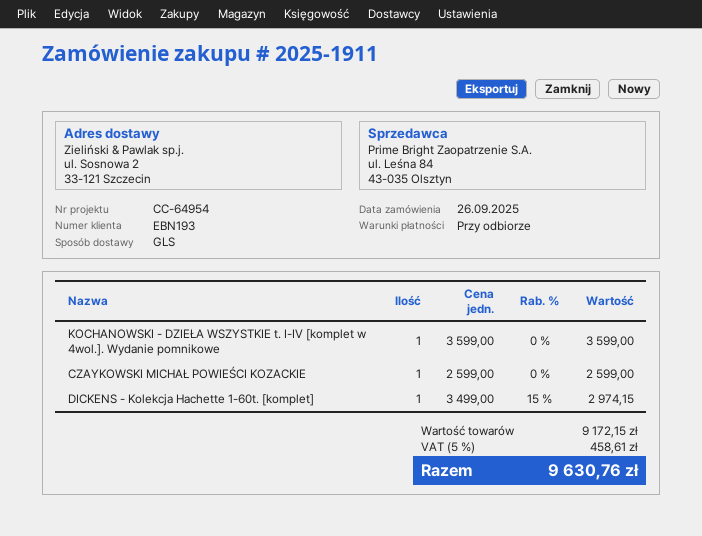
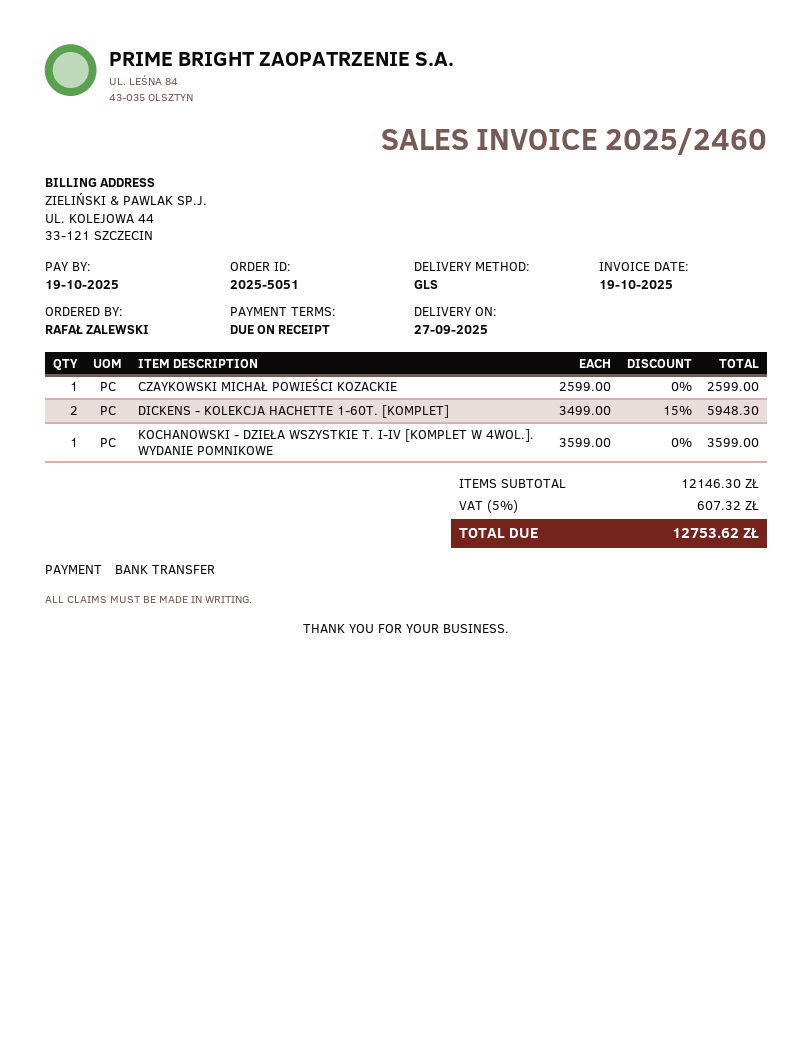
order number: 2025-1911 -> 2025-5051
DICKENS - Kolekcja Hachette 1-60t. [komplet]: 1 x 3499.00 - 15% = 2974.15 -> 2 x 3499.00 - 15% = 5948.30
subtotal: 9172.15 -> 12146.30
tax: 5% = 458.61 -> 5% = 607.32
total: 9630.76 -> 12753.62

